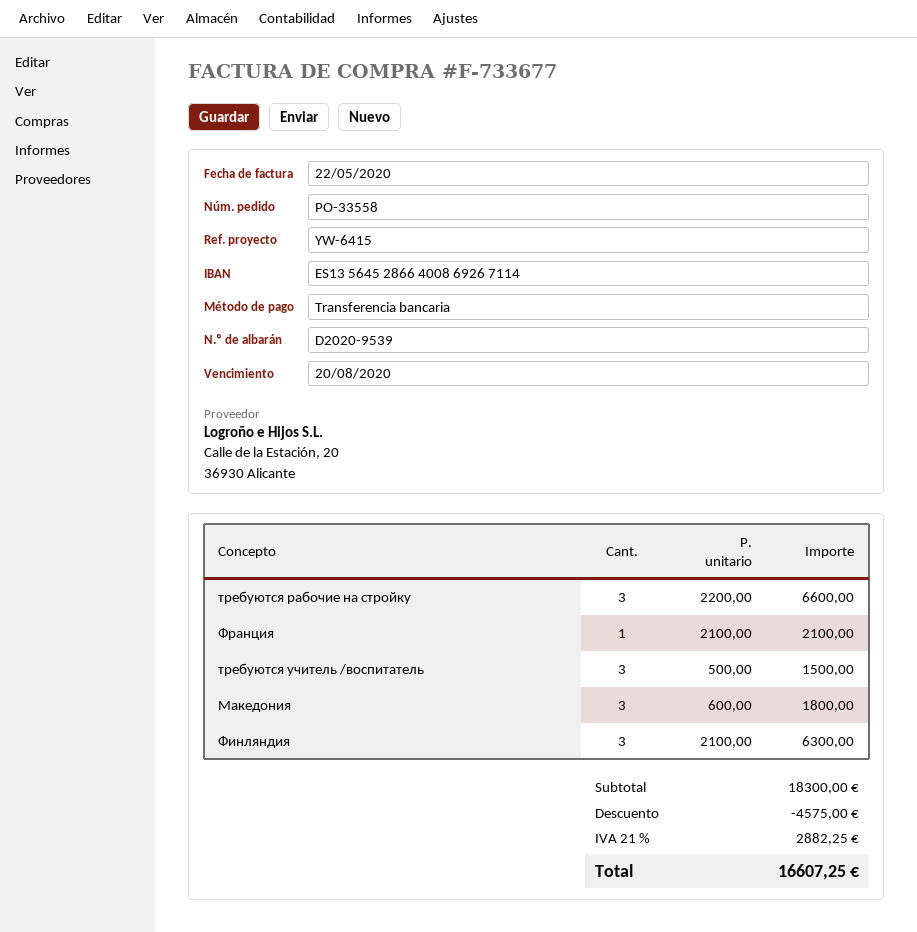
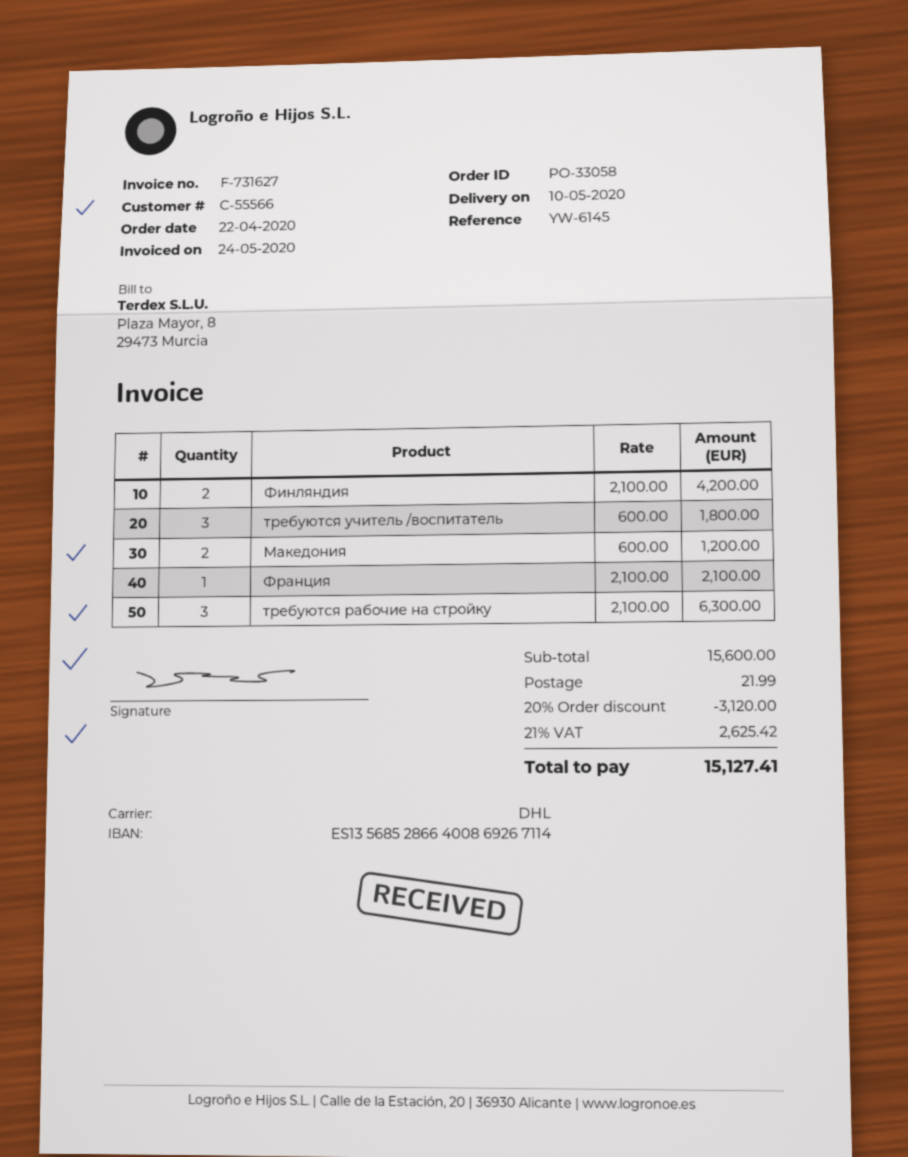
order number: PO-33558 -> PO-33058
invoice number: F-733677 -> F-731627
invoice date: 2020-05-22 -> 2020-05-24
reference: YW-6415 -> YW-6145
bank account: ES1356452866400869267114 -> ES1356852866400869267114
требуются рабочие на стройку: 3 x 2200.00 = 6600.00 -> 3 x 2100.00 = 6300.00
требуются учитель /воспитатель: 3 x 500.00 = 1500.00 -> 3 x 600.00 = 1800.00
Македония: 3 x 600.00 = 1800.00 -> 2 x 600.00 = 1200.00
Финляндия: 3 x 2100.00 = 6300.00 -> 2 x 2100.00 = 4200.00
subtotal: 18300.00 -> 15600.00
discount: 4575.00 -> 3120.00
shipping: none -> 21.99
tax: 21% = 2882.25 -> 21% = 2625.42
total: 16607.25 -> 15127.41

